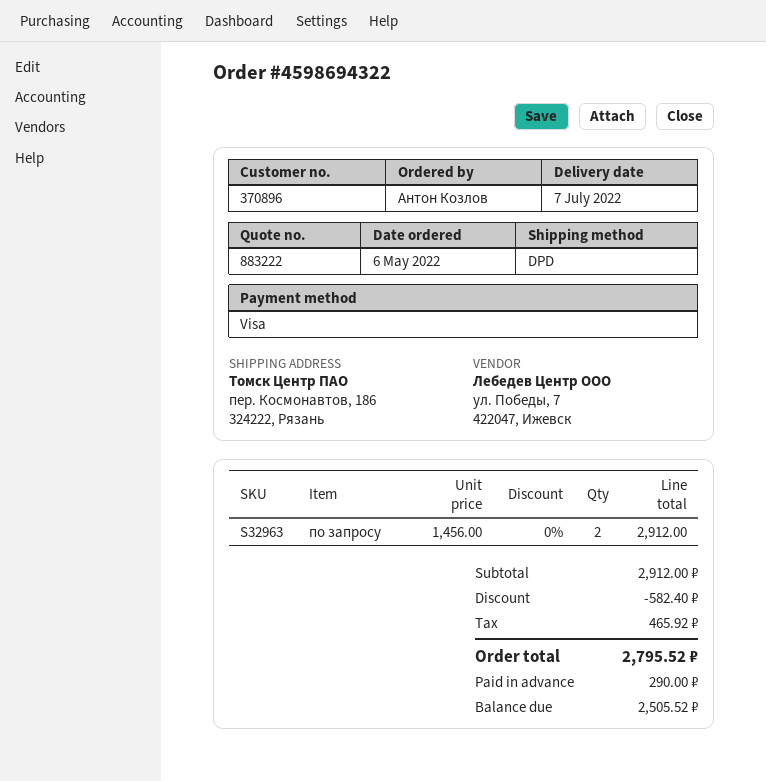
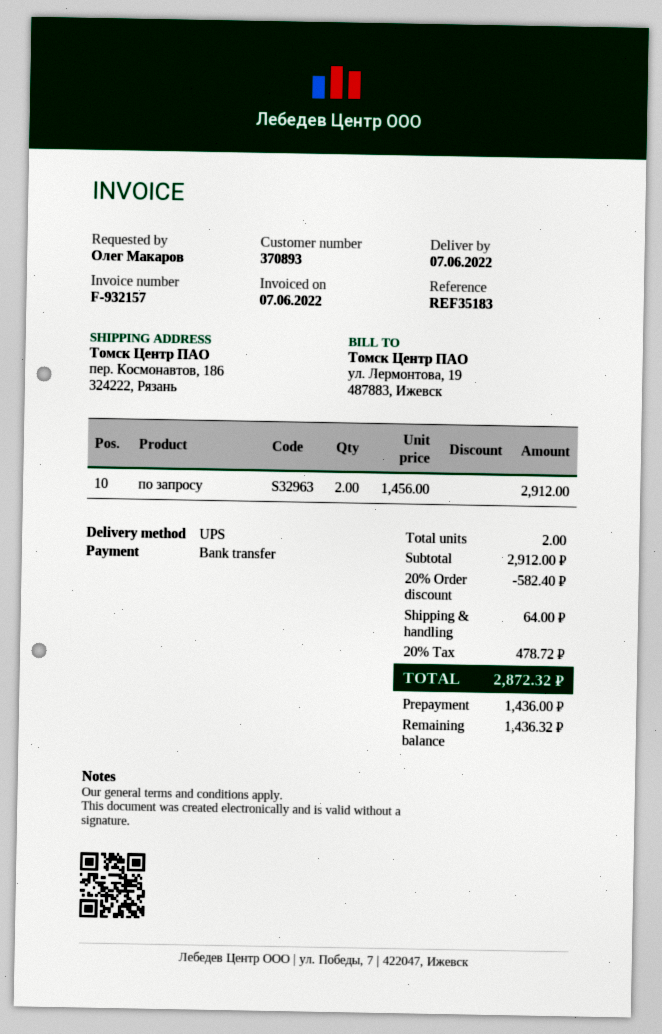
delivery date: 2022-07-07 -> 2022-06-07
customer number: 370896 -> 370893
ordered by: Антон Козлов -> Олег Макаров
payment method: Visa -> bank transfer
shipping method: DPD -> UPS
shipping: none -> 64.00
tax: 465.92 -> 478.72
total: 2795.52 -> 2872.32
deposit: 290.00 -> 1436.00
balance: 2505.52 -> 1436.32

